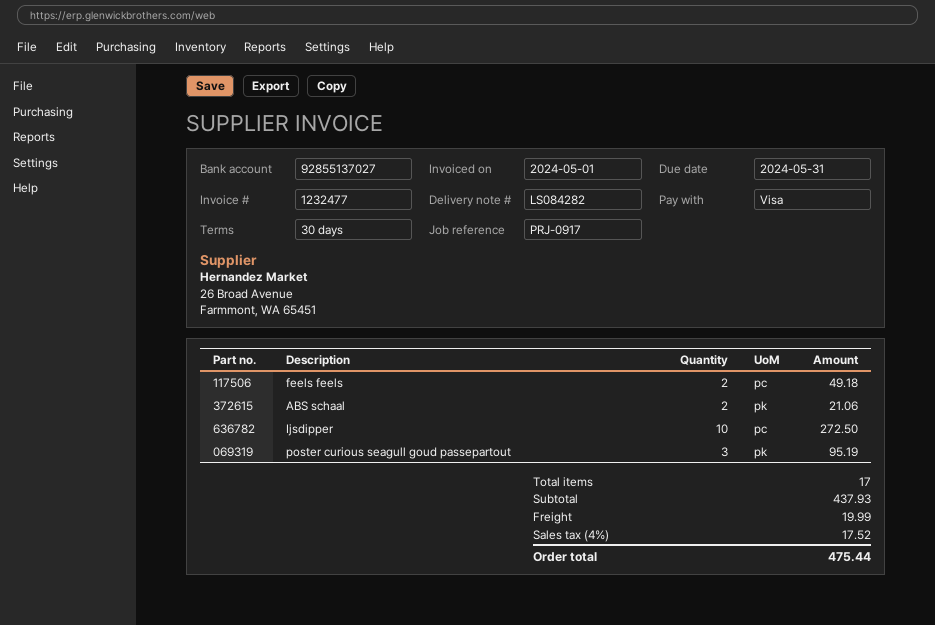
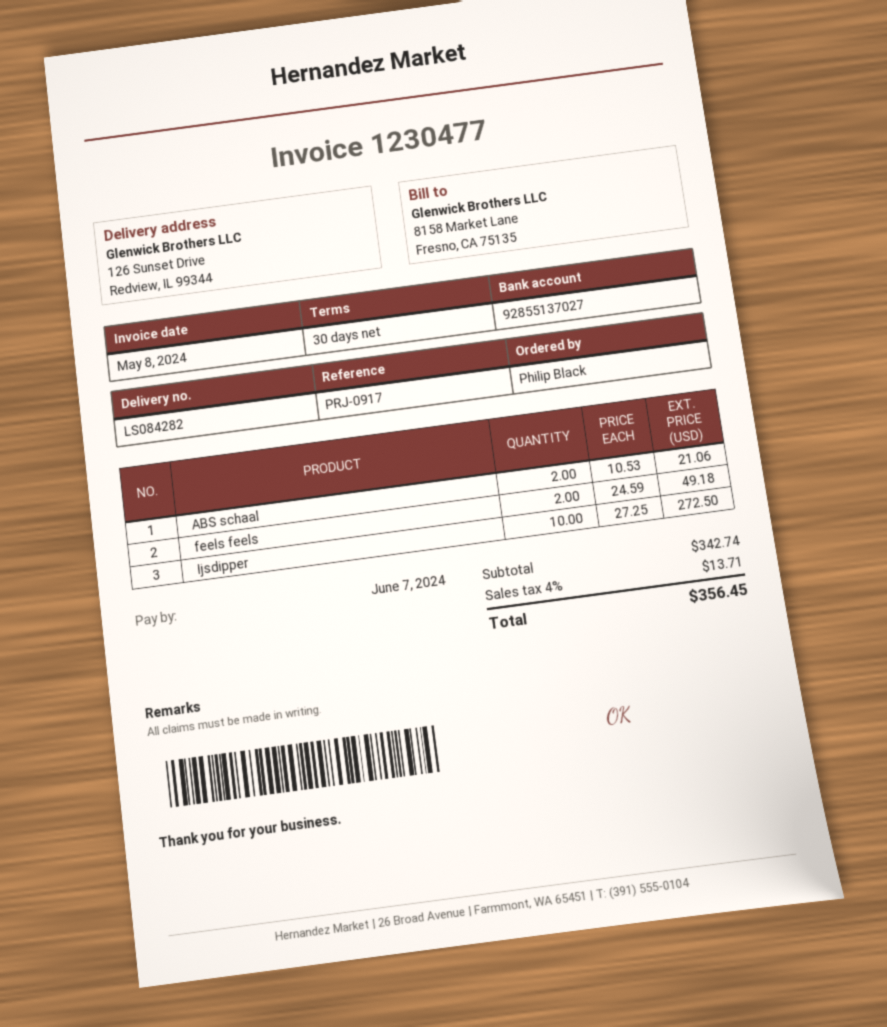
invoice number: 1232477 -> 1230477
invoice date: 2024-05-01 -> 2024-05-08
due date: 2024-05-31 -> 2024-06-07
poster curious seagull goud passepartout: 3 for 95.19 -> none
subtotal: 437.93 -> 342.74
shipping: 19.99 -> none
tax: 4% = 17.52 -> 4% = 13.71
total: 475.44 -> 356.45

